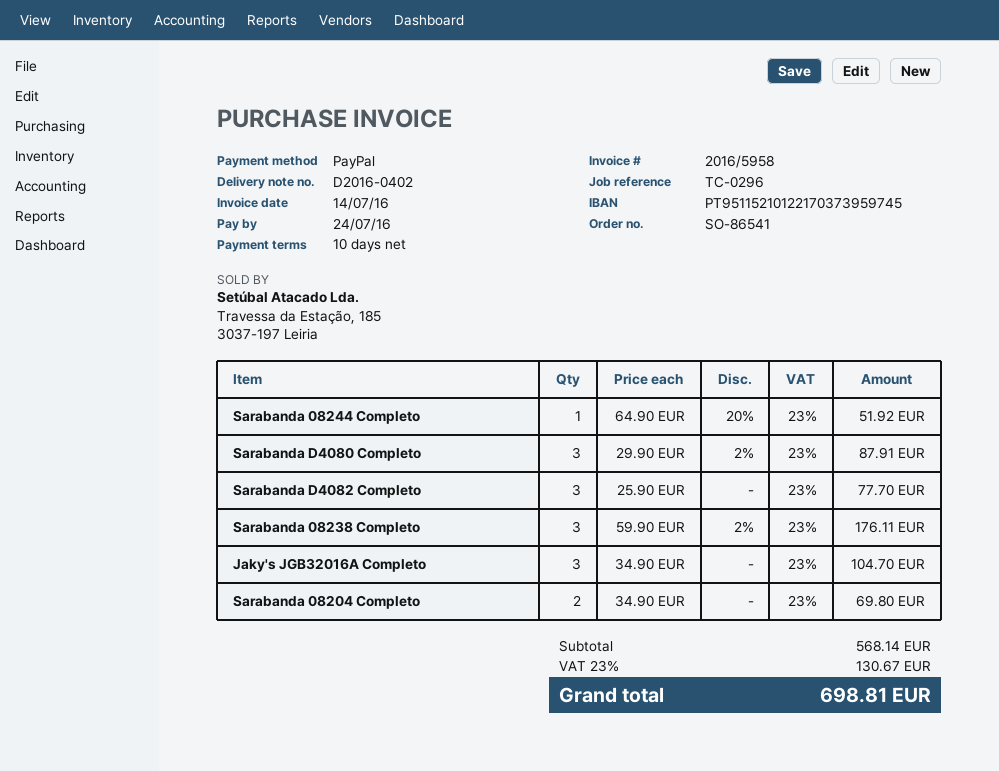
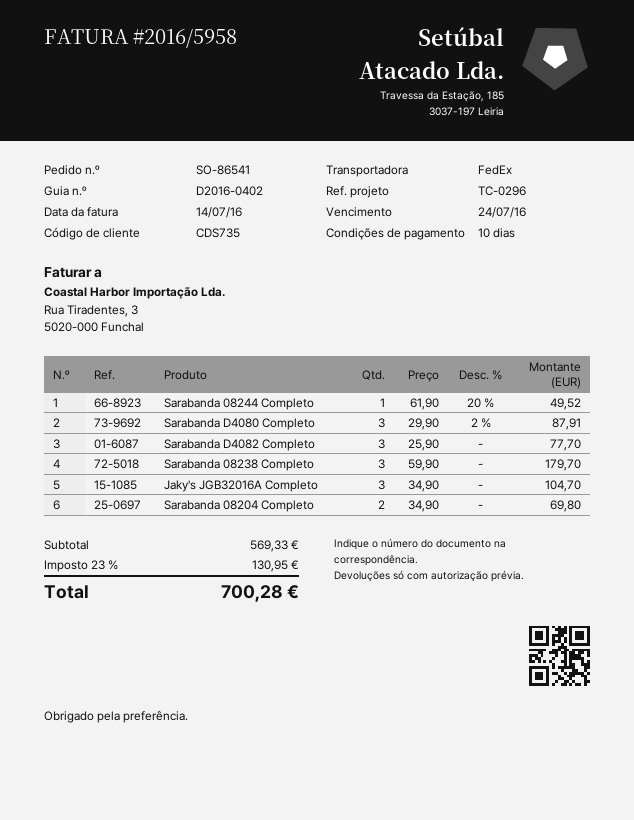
Sarabanda 08244 Completo: 1 x 64.90 - 20% = 51.92 -> 1 x 61.90 - 20% = 49.52
Sarabanda 08238 Completo: 3 x 59.90 - 2% = 176.11 -> 3 x 59.90 = 179.70
subtotal: 568.14 -> 569.33
tax: 23% = 130.67 -> 23% = 130.95
total: 698.81 -> 700.28

